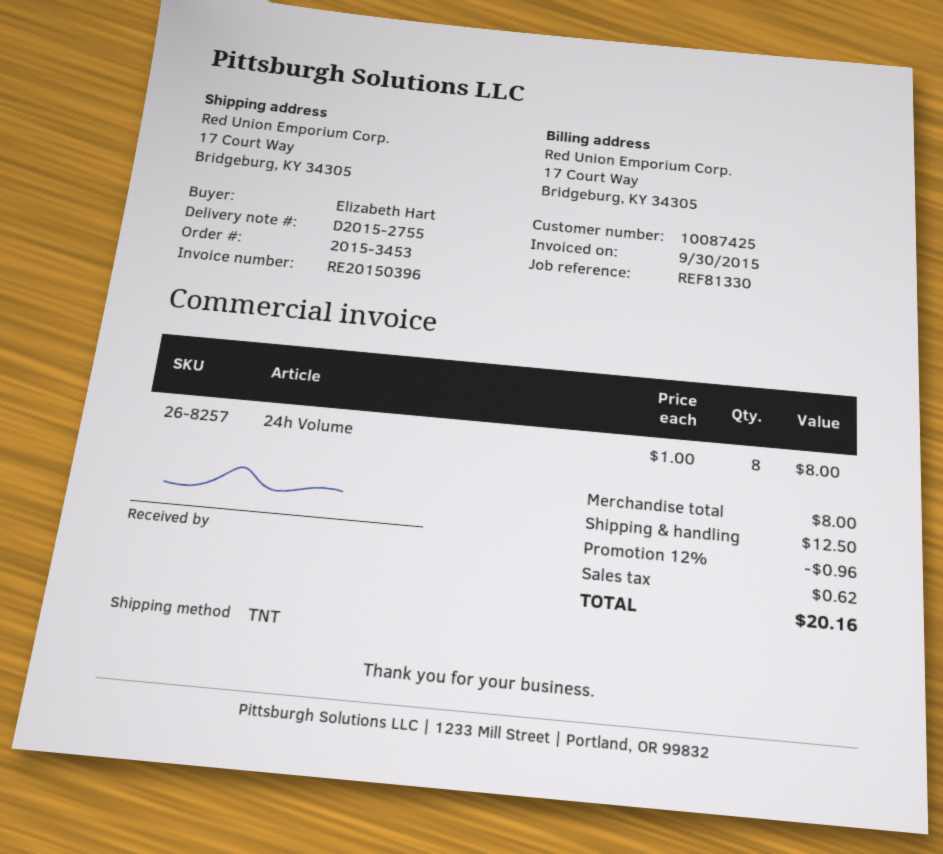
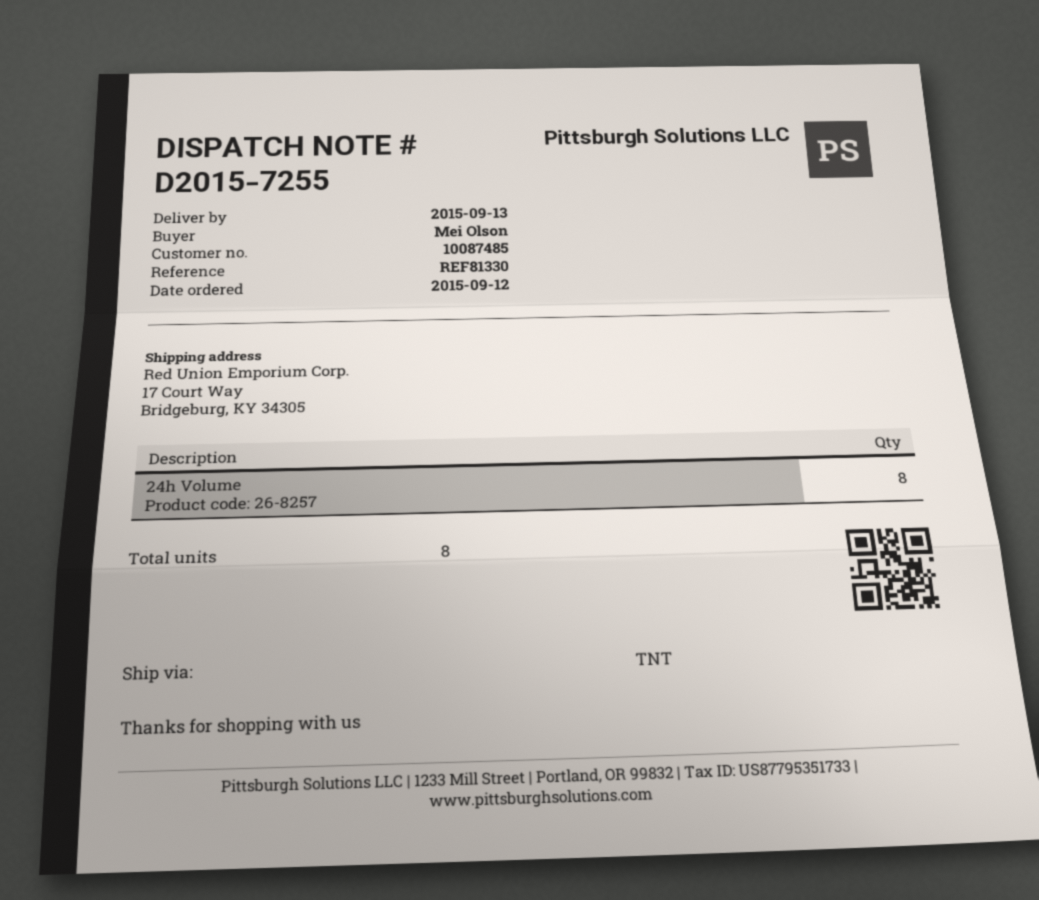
delivery note number: D2015-2755 -> D2015-7255
customer number: 10087425 -> 10087485
ordered by: Elizabeth Hart -> Mei Olson

